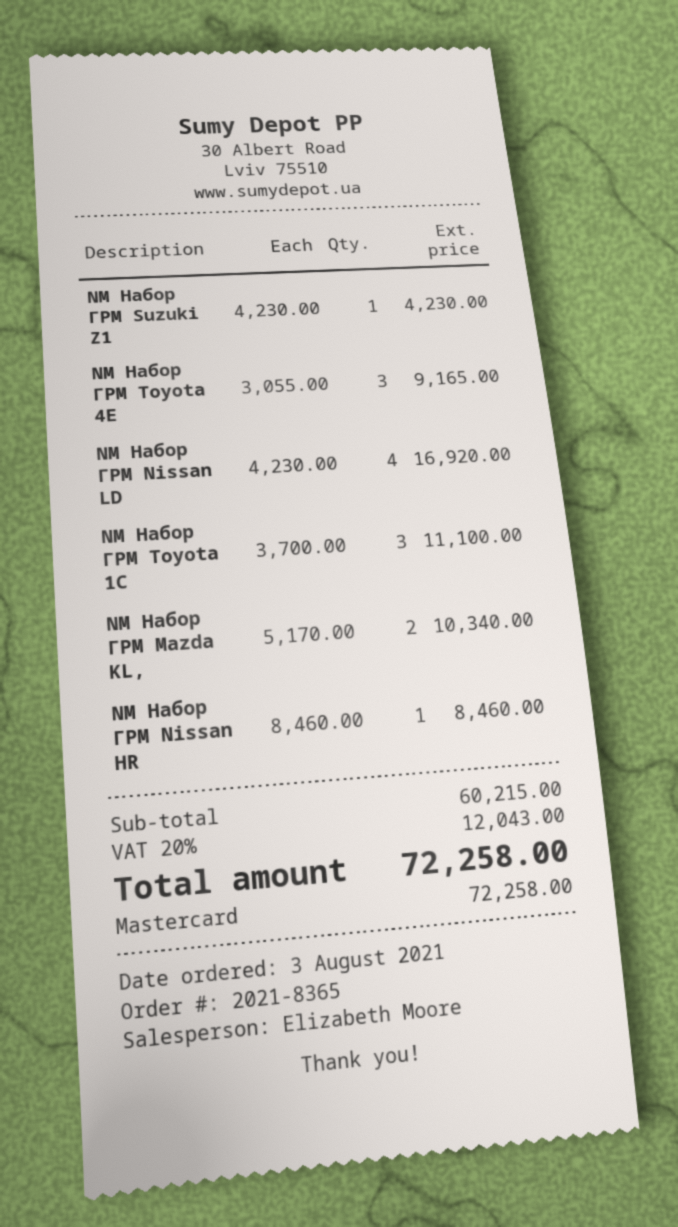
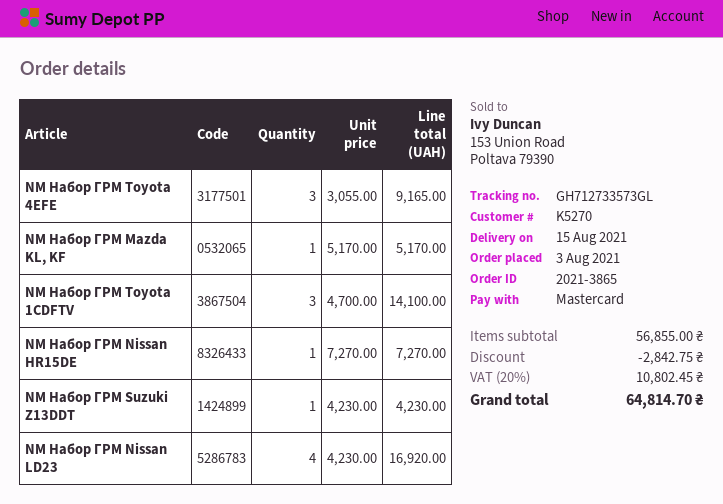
order number: 2021-8365 -> 2021-3865
NM Набор ГРМ Toyota 1C: 3 x 3700.00 = 11100.00 -> 3 x 4700.00 = 14100.00
NM Набор ГРМ Mazda KL,: 2 x 5170.00 = 10340.00 -> 1 x 5170.00 = 5170.00
NM Набор ГРМ Nissan HR: 1 x 8460.00 = 8460.00 -> 1 x 7270.00 = 7270.00
subtotal: 60215.00 -> 56855.00
discount: none -> 2842.75
tax: 20% = 12043.00 -> 20% = 10802.45
total: 72258.00 -> 64814.70

